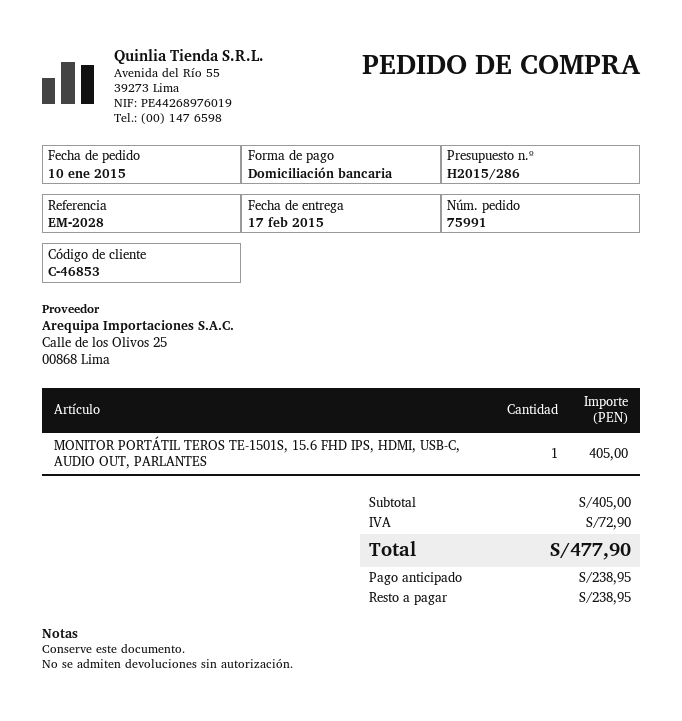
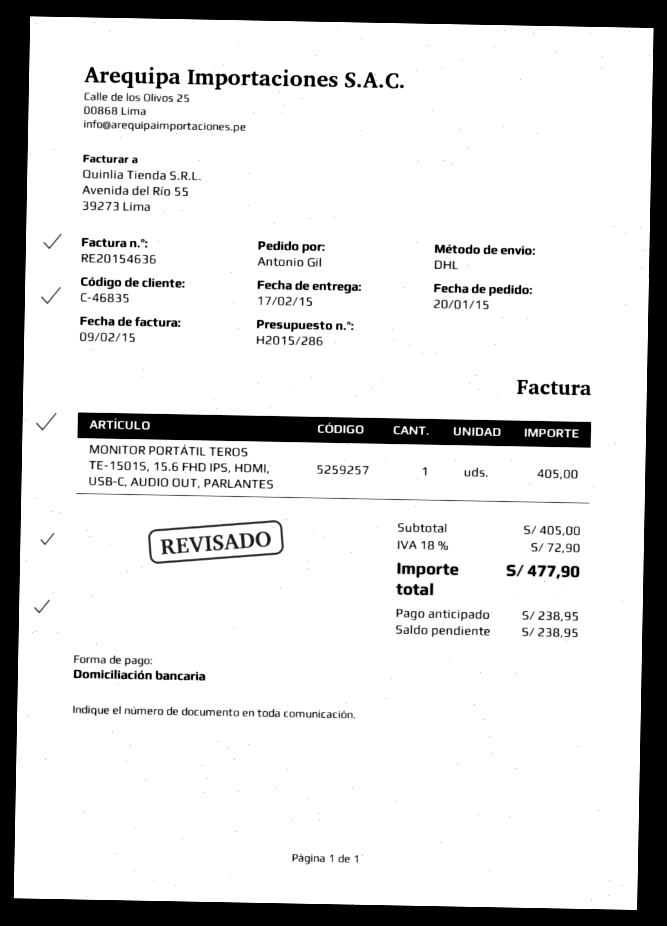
order date: 2015-01-10 -> 2015-01-20
customer number: C-46853 -> C-46835

